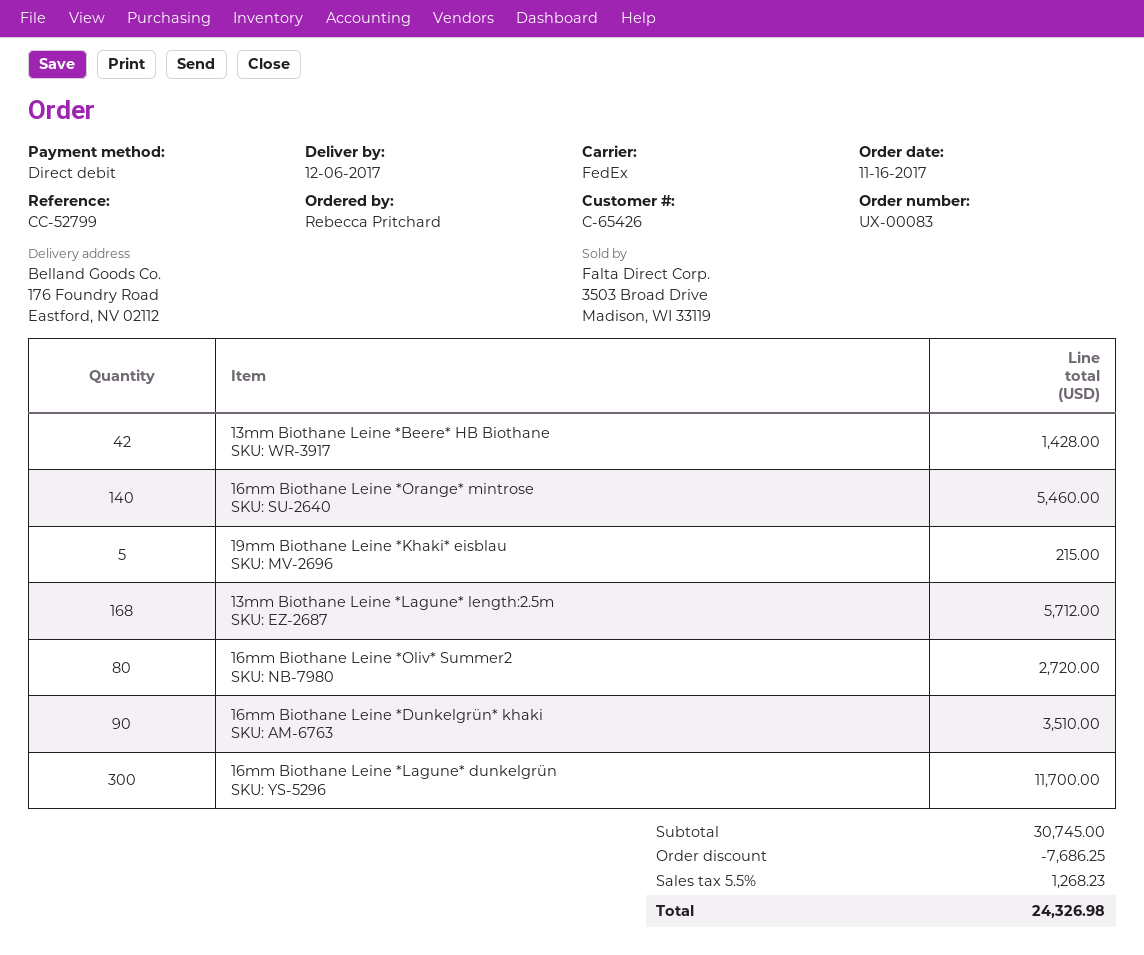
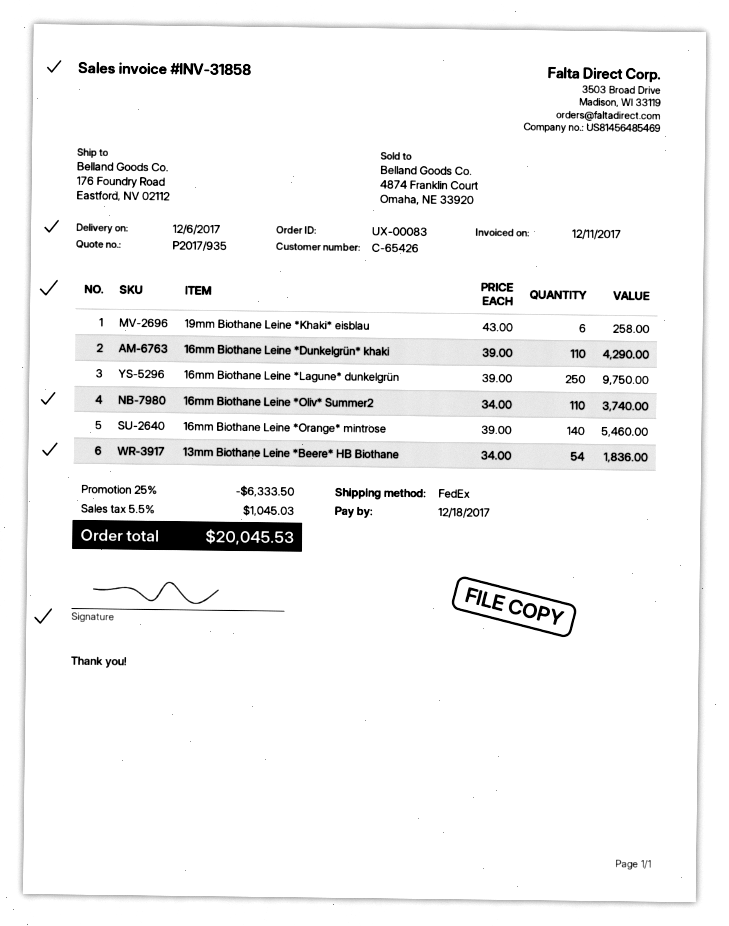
13mm Biothane Leine *Beere* HB Biothane: 42 for 1428.00 -> 54 for 1836.00
19mm Biothane Leine *Khaki* eisblau: 5 for 215.00 -> 6 for 258.00
13mm Biothane Leine *Lagune* length:2.5m: 168 for 5712.00 -> none
16mm Biothane Leine *Oliv* Summer2: 80 for 2720.00 -> 110 for 3740.00
16mm Biothane Leine *Dunkelgrün* khaki: 90 for 3510.00 -> 110 for 4290.00
16mm Biothane Leine *Lagune* dunkelgrün: 300 for 11700.00 -> 250 for 9750.00
discount: 7686.25 -> 6333.50
tax: 5.5% = 1268.23 -> 5.5% = 1045.03
total: 24326.98 -> 20045.53

